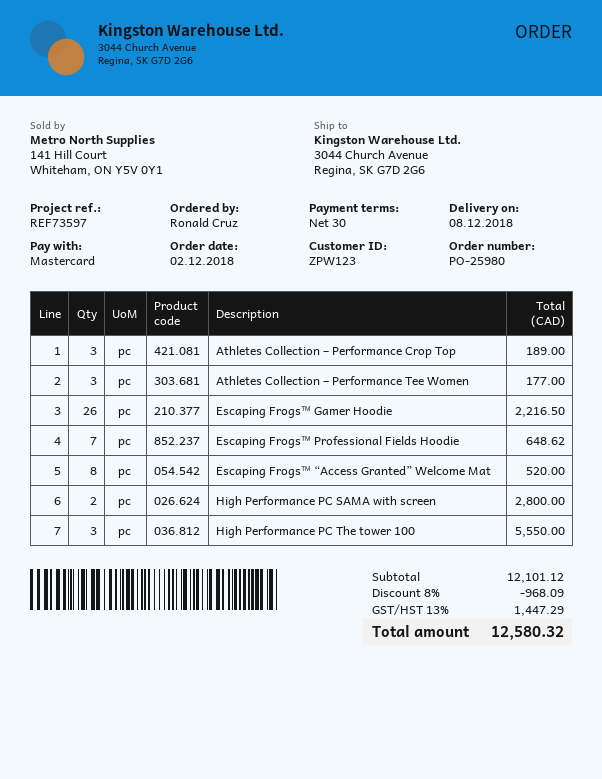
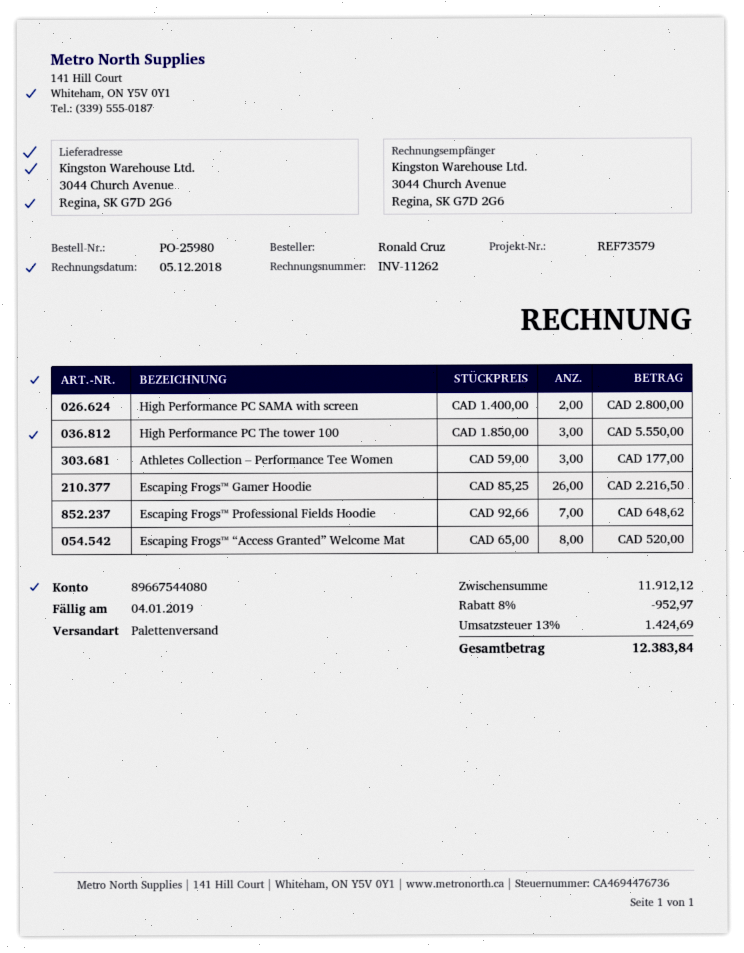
reference: REF73597 -> REF73579
Athletes Collection – Performance Crop Top: 3 for 189.00 -> none
subtotal: 12101.12 -> 11912.12
discount: 8% = 968.09 -> 8% = 952.97
tax: 13% = 1447.29 -> 13% = 1424.69
total: 12580.32 -> 12383.84

